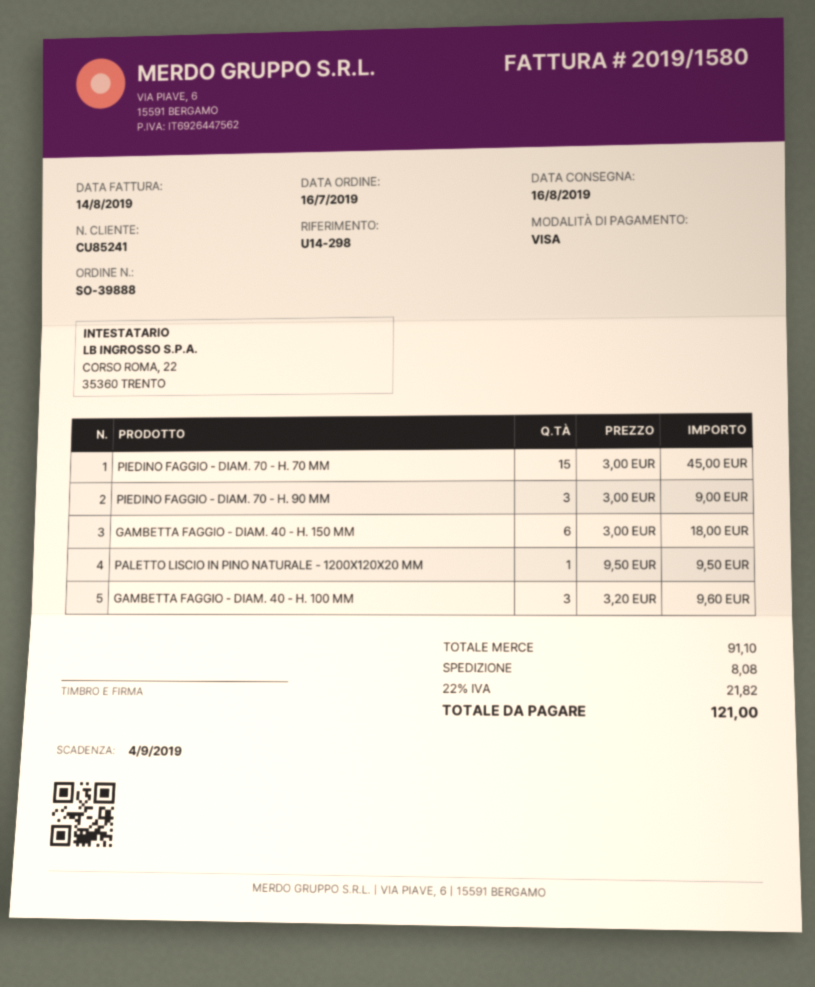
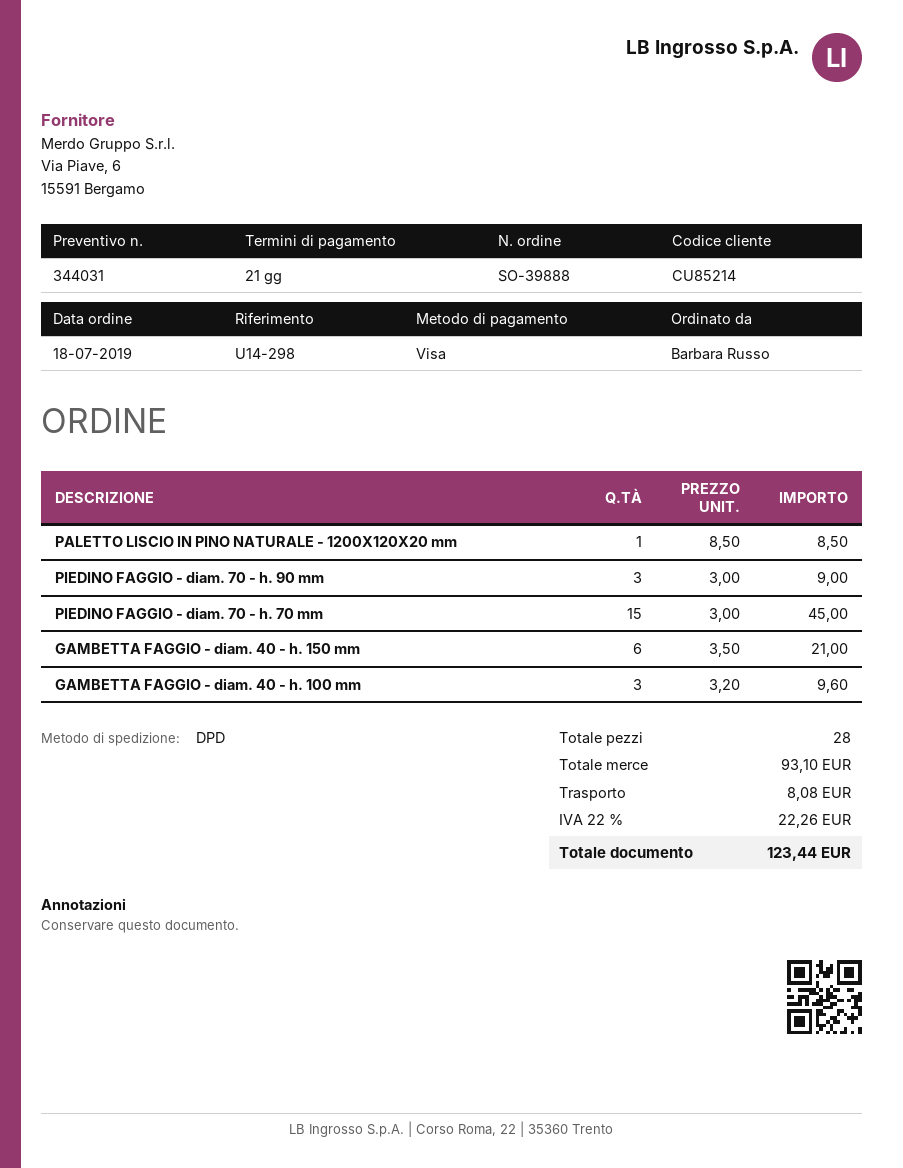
order date: 2019-07-16 -> 2019-07-18
customer number: CU85241 -> CU85214
GAMBETTA FAGGIO - DIAM. 40 - H. 150 MM: 6 x 3.00 = 18.00 -> 6 x 3.50 = 21.00
PALETTO LISCIO IN PINO NATURALE - 1200X120X20 MM: 1 x 9.50 = 9.50 -> 1 x 8.50 = 8.50
subtotal: 91.10 -> 93.10
tax: 22% = 21.82 -> 22% = 22.26
total: 121.00 -> 123.44

